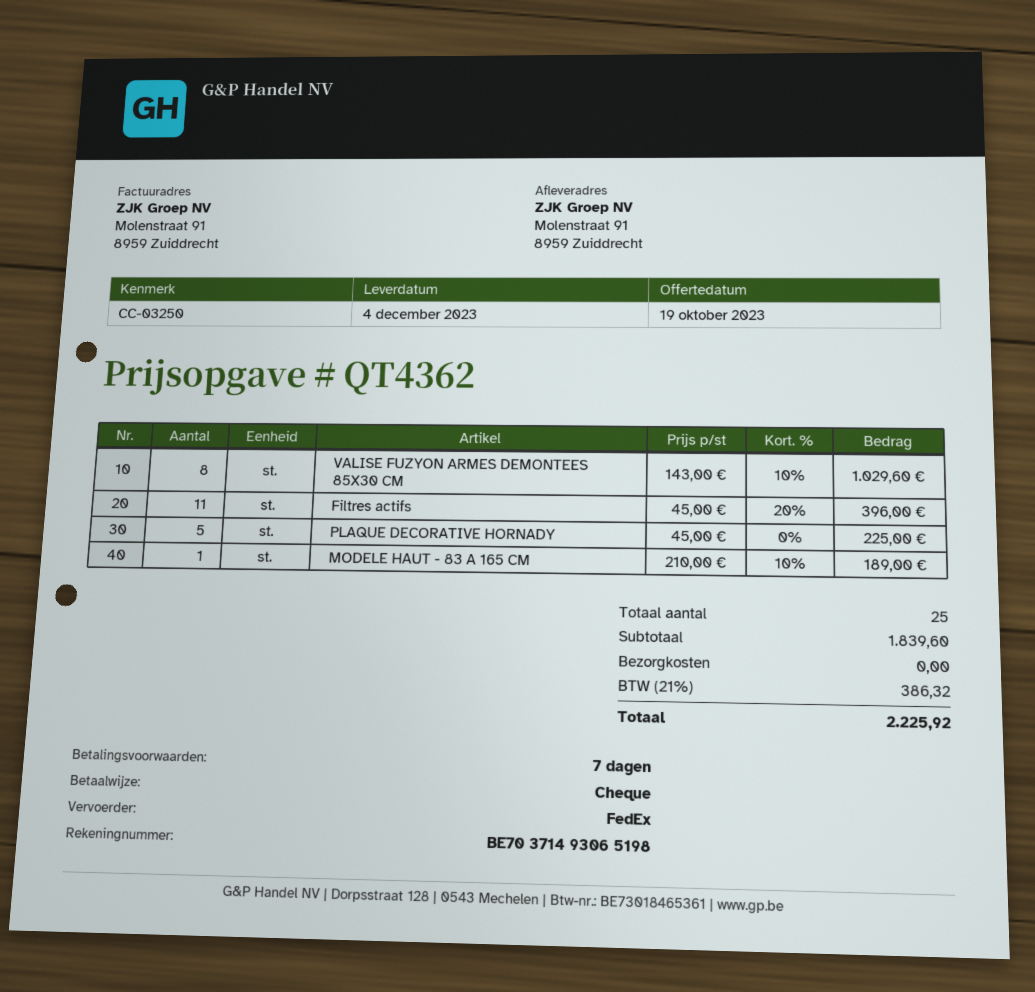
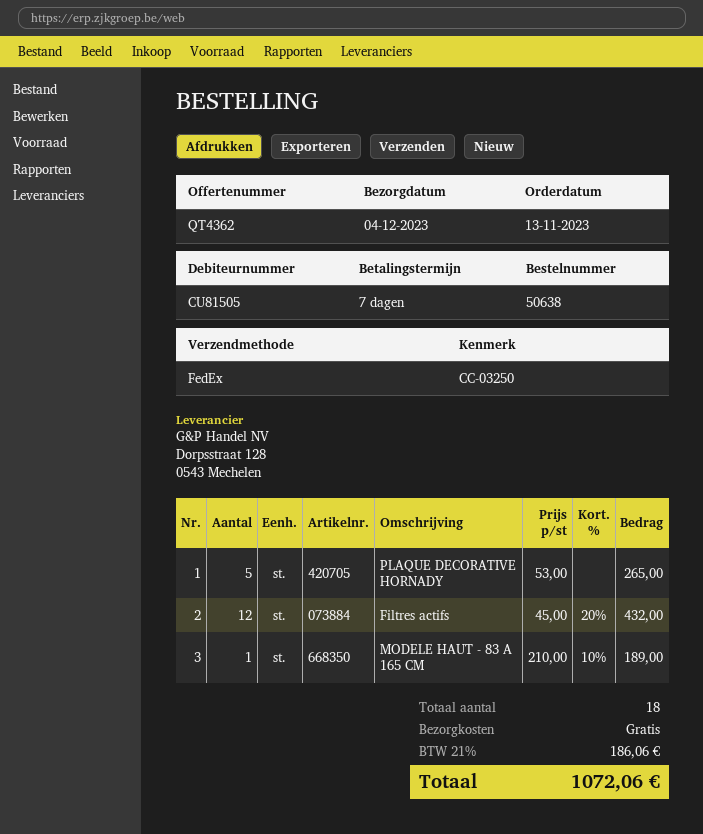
VALISE FUZYON ARMES DEMONTEES 85X30 CM: 8 x 143.00 - 10% = 1029.60 -> none
Filtres actifs: 11 x 45.00 - 20% = 396.00 -> 12 x 45.00 - 20% = 432.00
PLAQUE DECORATIVE HORNADY: 5 x 45.00 = 225.00 -> 5 x 53.00 = 265.00
total quantity: 25 -> 18
tax: 21% = 386.32 -> 21% = 186.06
total: 2225.92 -> 1072.06

